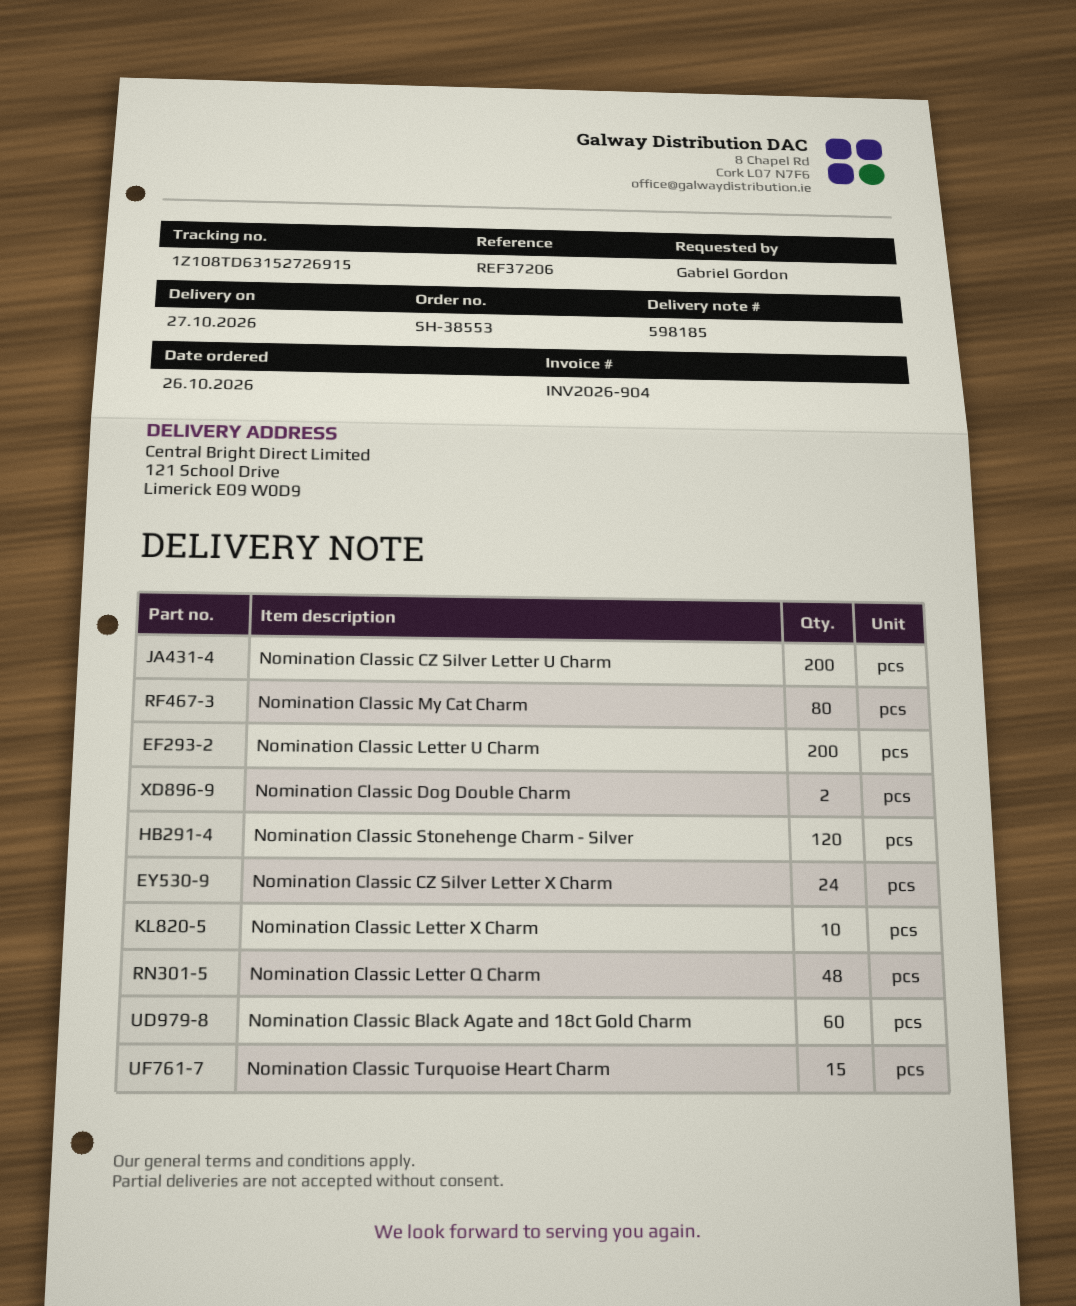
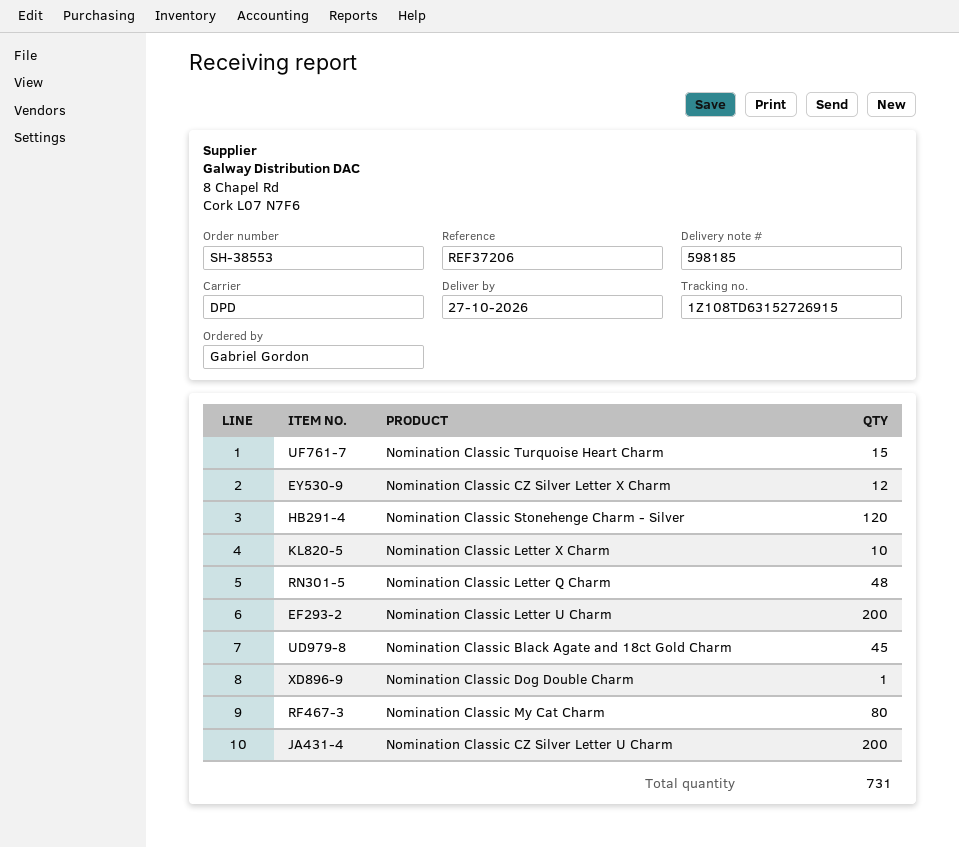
Nomination Classic Dog Double Charm: 2 -> 1
Nomination Classic CZ Silver Letter X Charm: 24 -> 12
Nomination Classic Black Agate and 18ct Gold Charm: 60 -> 45

